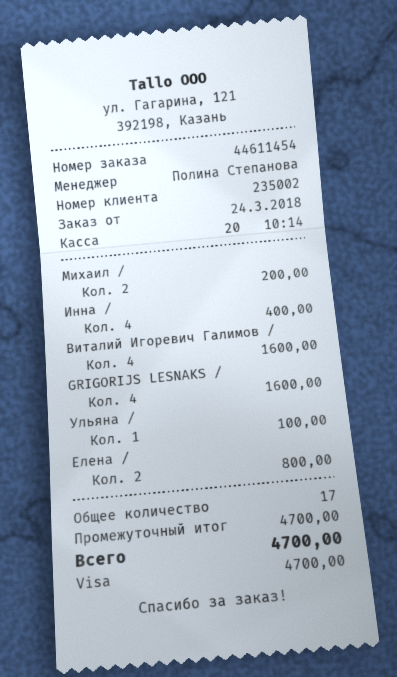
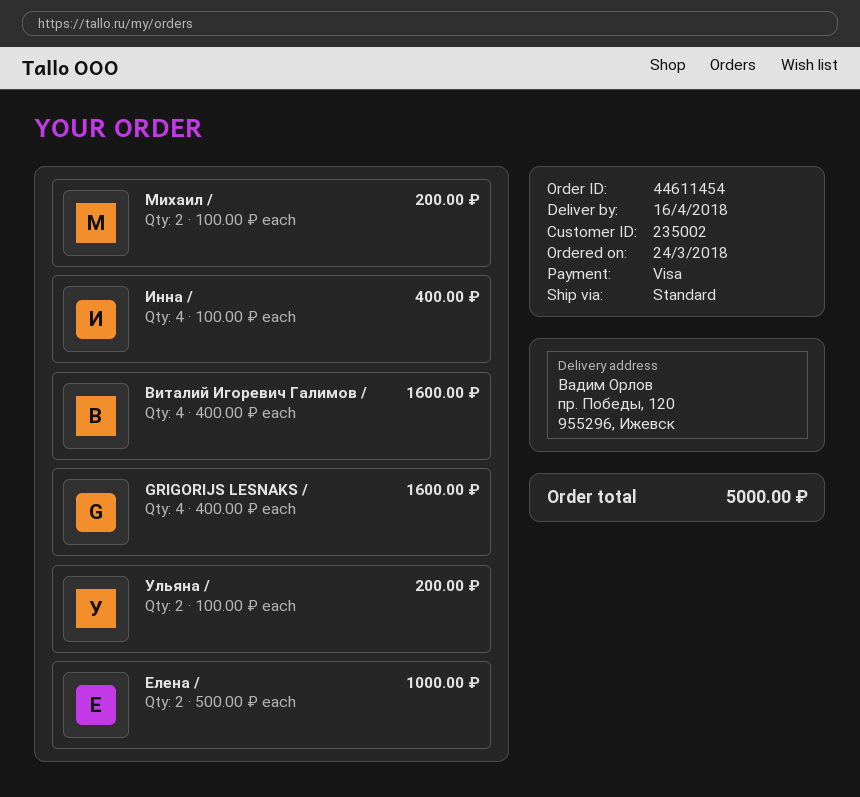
Ульяна /: 1 for 100.00 -> 2 for 200.00
Елена /: 2 for 800.00 -> 2 for 1000.00
total: 4700.00 -> 5000.00

